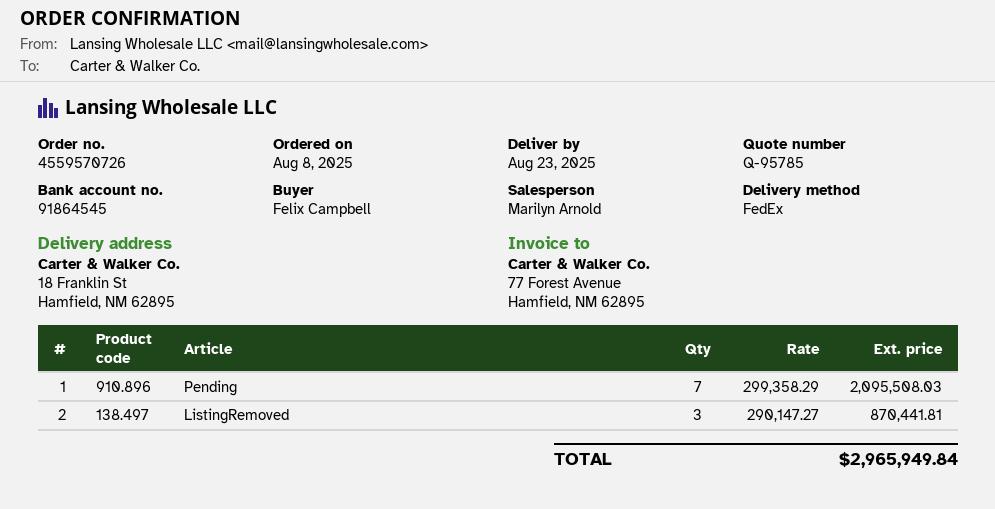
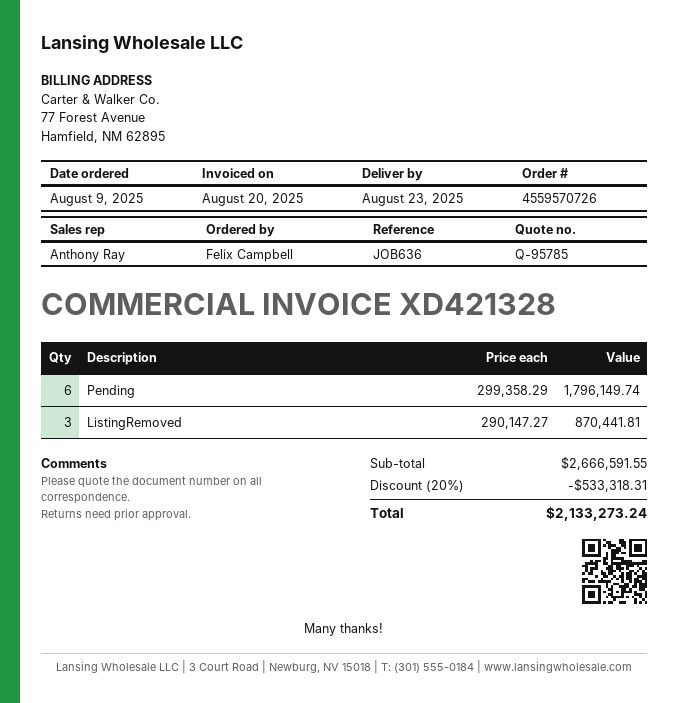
order date: 2025-08-08 -> 2025-08-09
sales rep: Marilyn Arnold -> Anthony Ray
Pending: 7 x 299358.29 = 2095508.03 -> 6 x 299358.29 = 1796149.74
discount: none -> 20% = 533318.31
total: 2965949.84 -> 2133273.24

